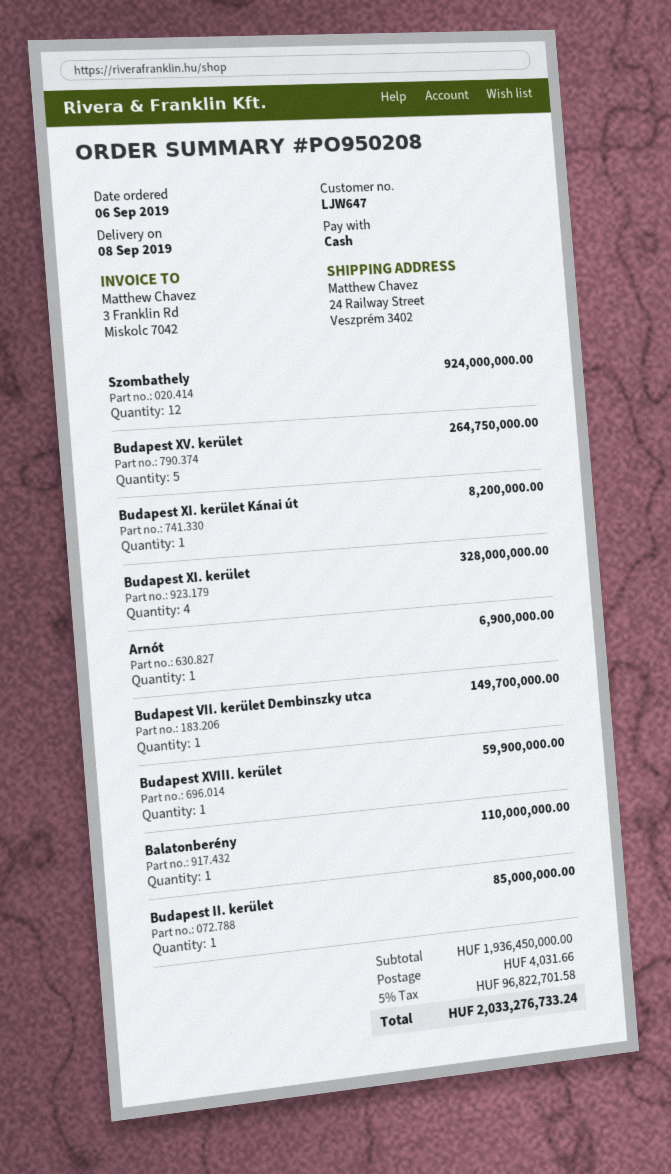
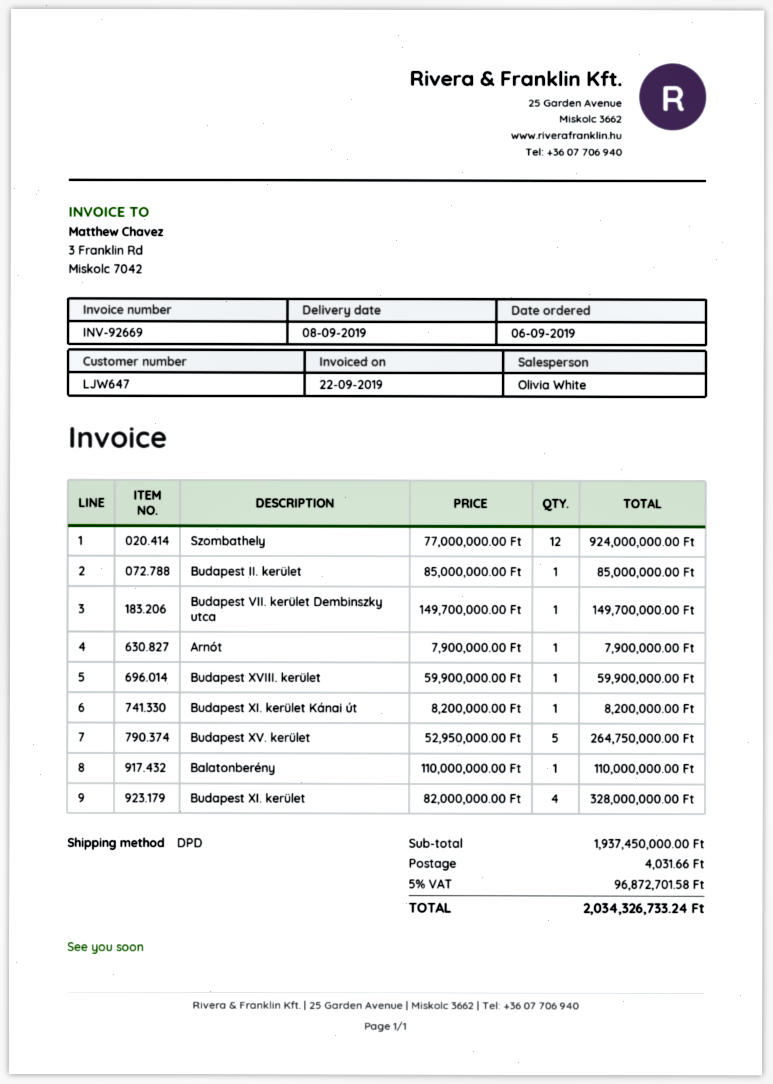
Arnót: 1 for 6900000.00 -> 1 for 7900000.00
subtotal: 1936450000.00 -> 1937450000.00
tax: 5% = 96822701.58 -> 5% = 96872701.58
total: 2033276733.24 -> 2034326733.24

